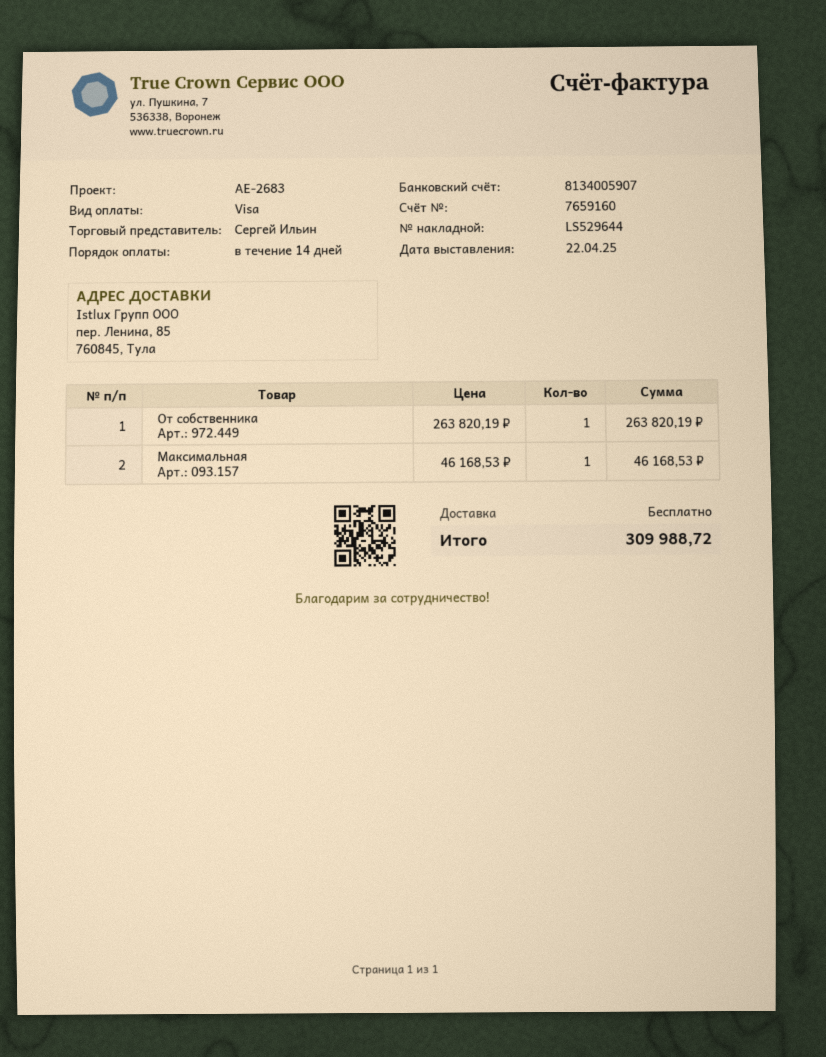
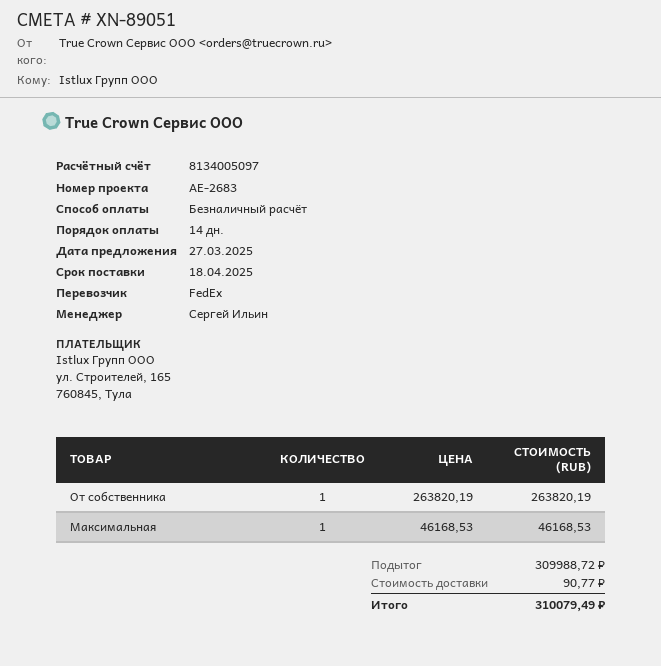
payment method: Visa -> bank transfer
bank account: 8134005907 -> 8134005097
shipping: 0.00 -> 90.77
total: 309988.72 -> 310079.49

